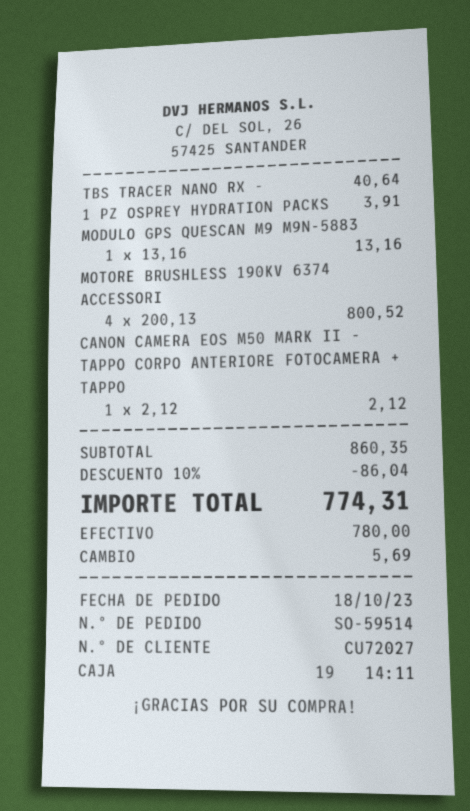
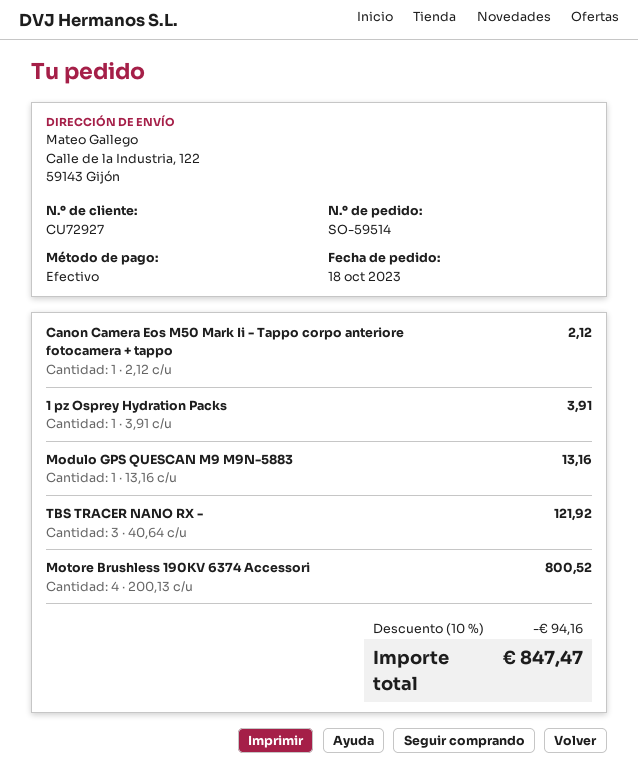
customer number: CU72027 -> CU72927
TBS TRACER NANO RX -: 1 x 40.64 = 40.64 -> 3 x 40.64 = 121.92
discount: 10% = 86.04 -> 10% = 94.16
total: 774.31 -> 847.47

